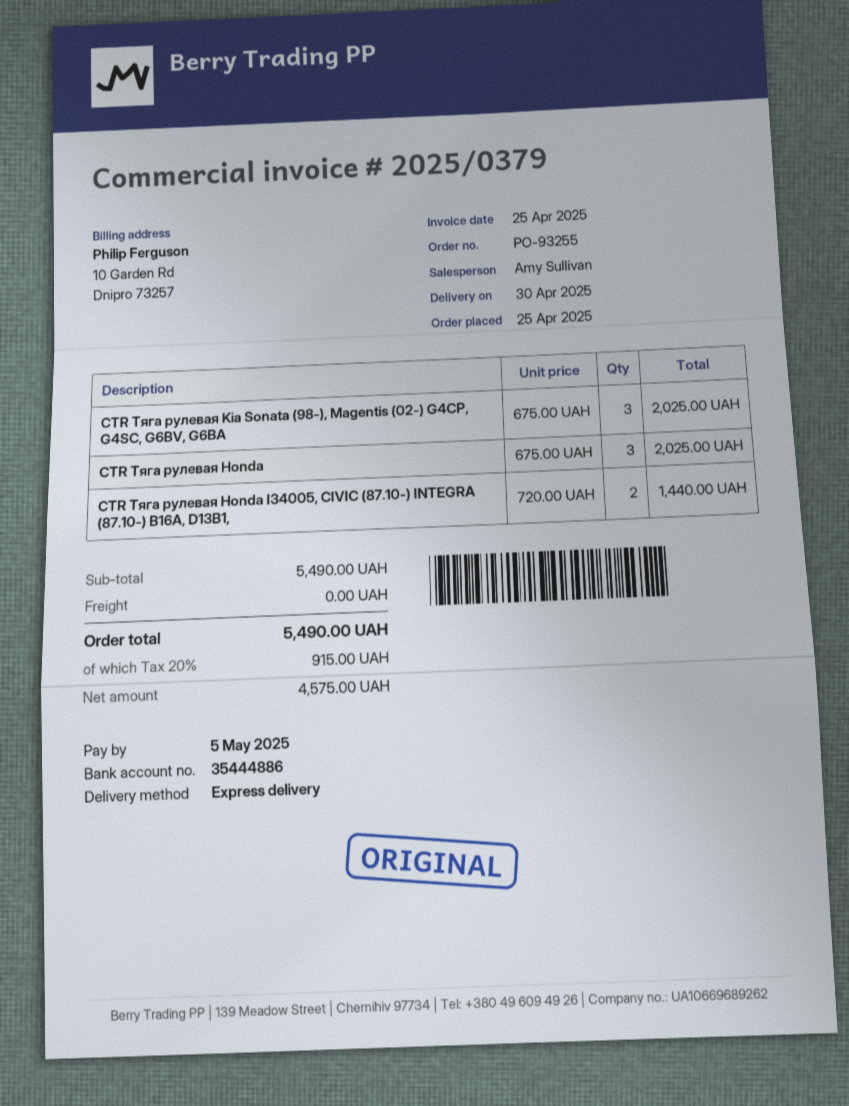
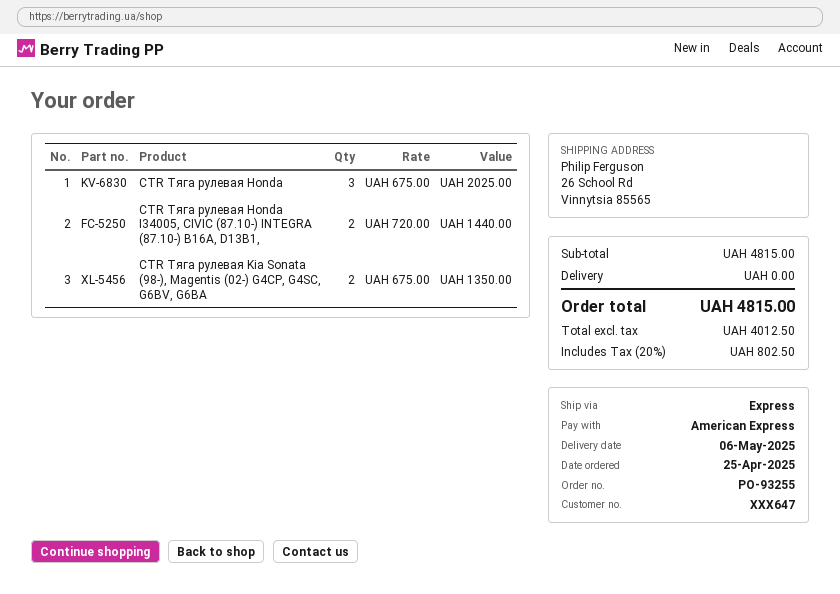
delivery date: 2025-04-30 -> 2025-05-06
CTR Тяга рулевая Kia Sonata (98-), Magentis (02-) G4CP, G4SC, G6BV, G6BA: 3 x 675.00 = 2025.00 -> 2 x 675.00 = 1350.00
subtotal: 5490.00 -> 4815.00
net: 4575.00 -> 4012.50
tax: 20% = 915.00 -> 20% = 802.50
total: 5490.00 -> 4815.00

